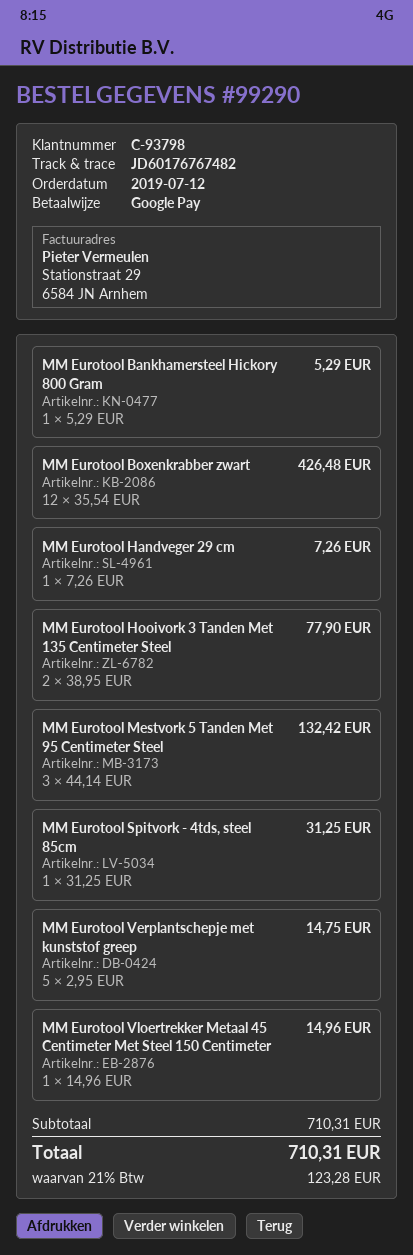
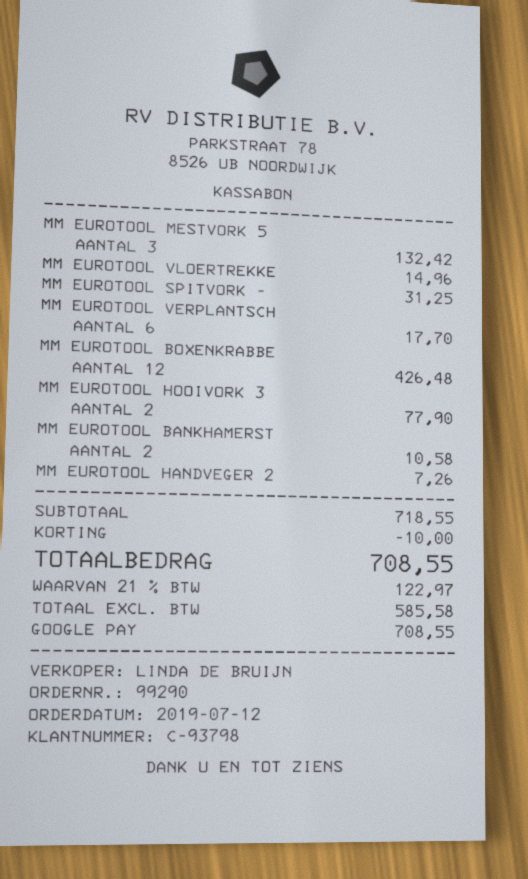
MM Eurotool Bankhamersteel Hickory 800 Gram: 1 for 5.29 -> 2 for 10.58
MM Eurotool Verplantschepje met kunststof greep: 5 for 14.75 -> 6 for 17.70
subtotal: 710.31 -> 718.55
discount: none -> 10.00
tax: 21% = 123.28 -> 21% = 122.97
total: 710.31 -> 708.55

